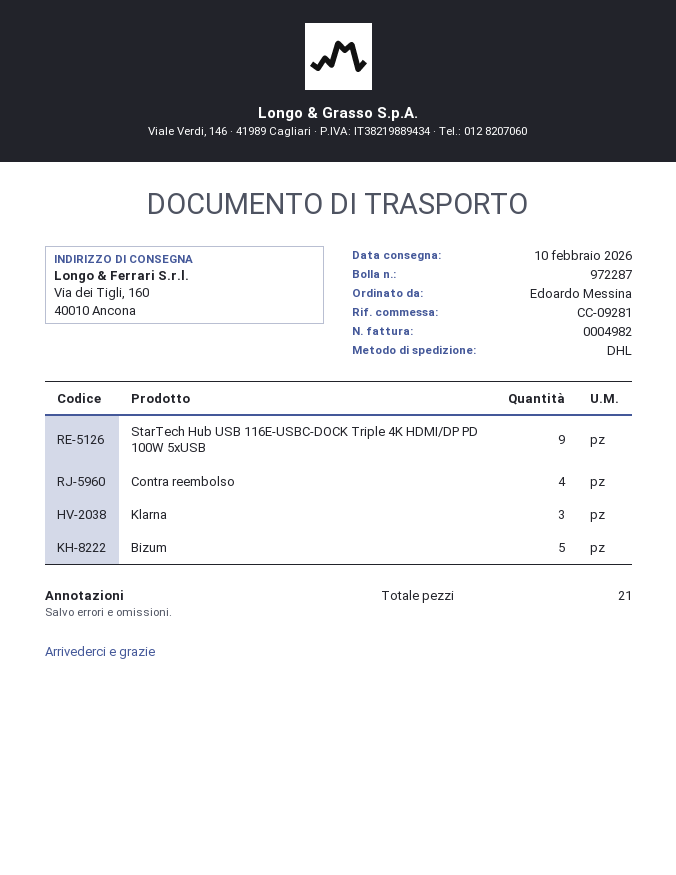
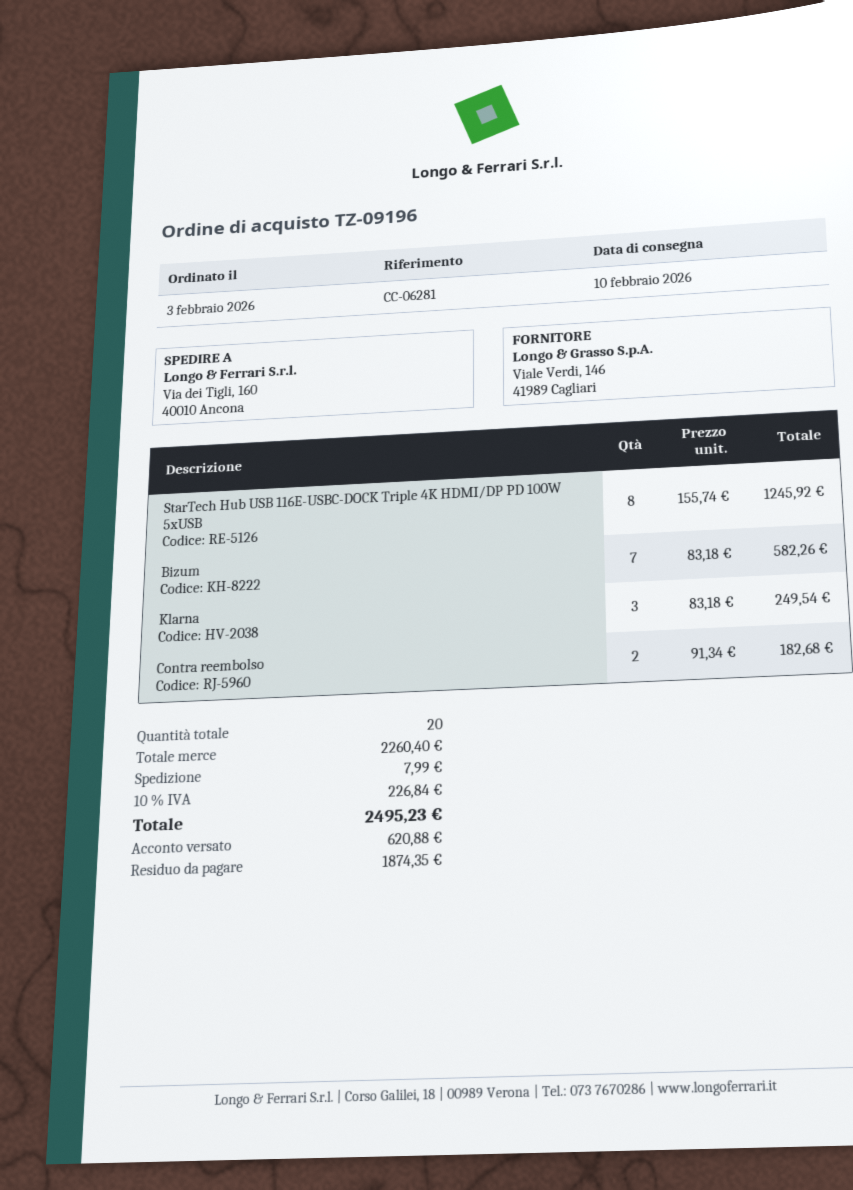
reference: CC-09281 -> CC-06281
StarTech Hub USB 116E-USBC-DOCK Triple 4K HDMI/DP PD 100W 5xUSB: 9 -> 8
Contra reembolso: 4 -> 2
Bizum: 5 -> 7
total quantity: 21 -> 20

